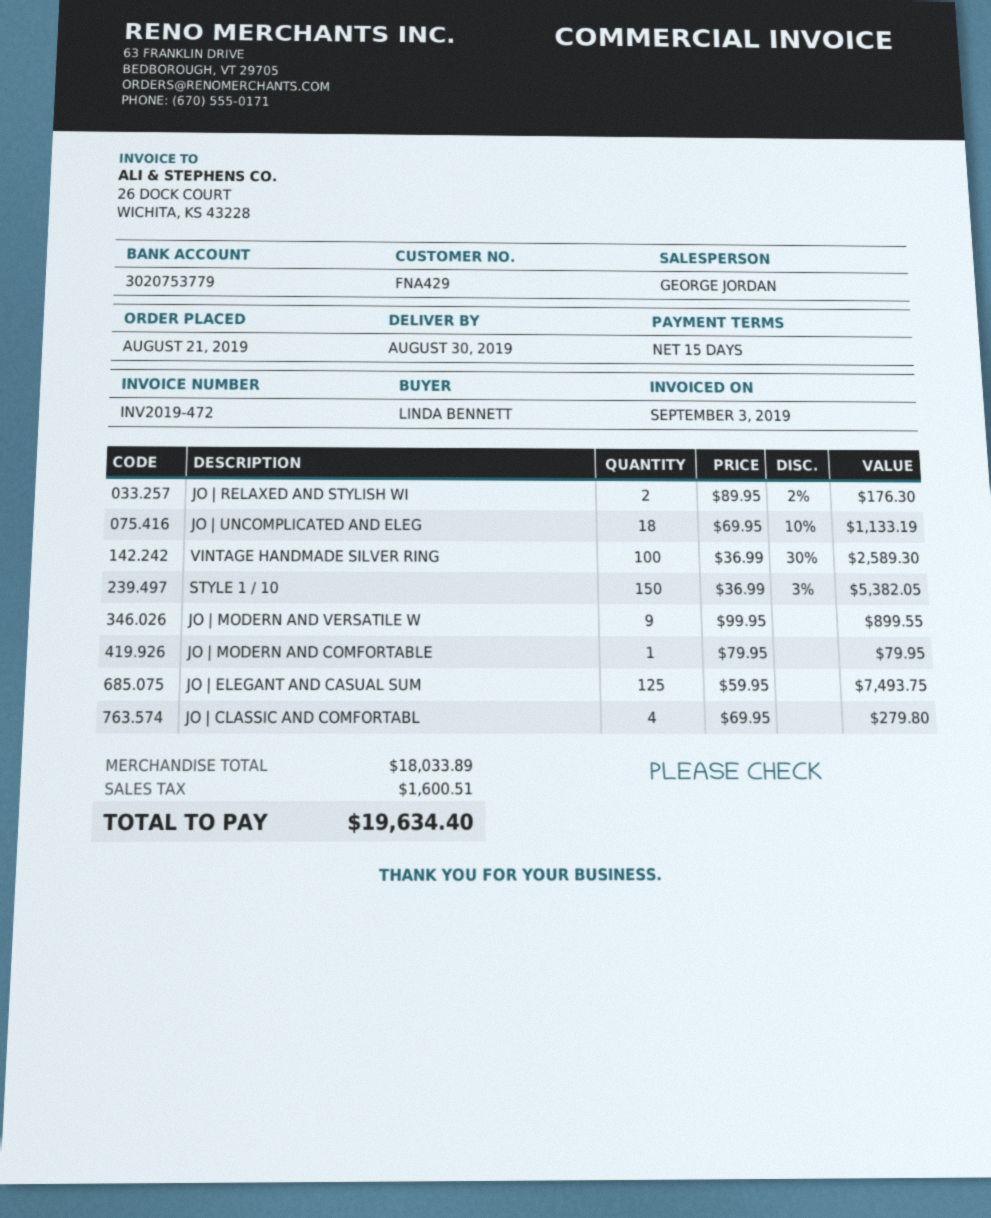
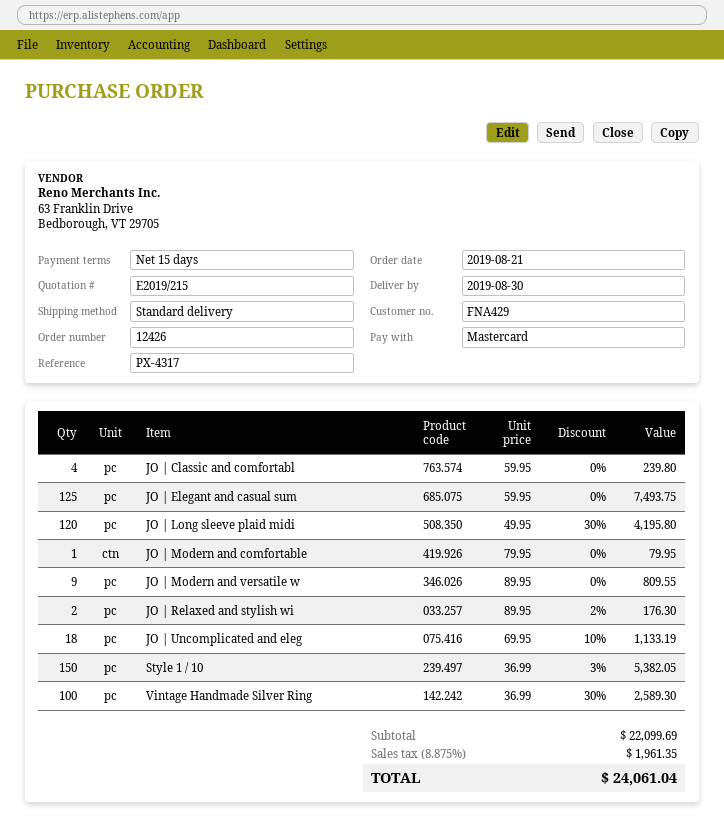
JO | MODERN AND VERSATILE W: 9 x 99.95 = 899.55 -> 9 x 89.95 = 809.55
JO | CLASSIC AND COMFORTABL: 4 x 69.95 = 279.80 -> 4 x 59.95 = 239.80
JO | Long sleeve plaid midi: none -> 120 x 49.95 - 30% = 4195.80
subtotal: 18033.89 -> 22099.69
tax: 1600.51 -> 1961.35
total: 19634.40 -> 24061.04

